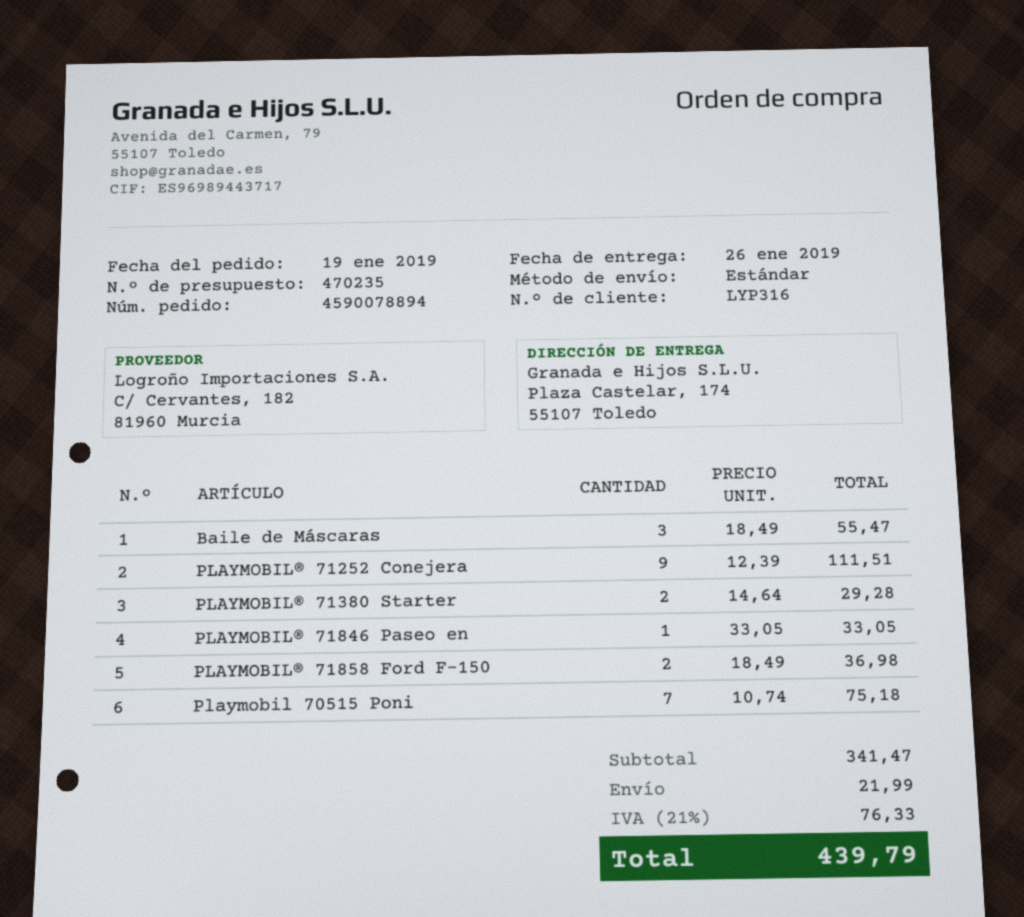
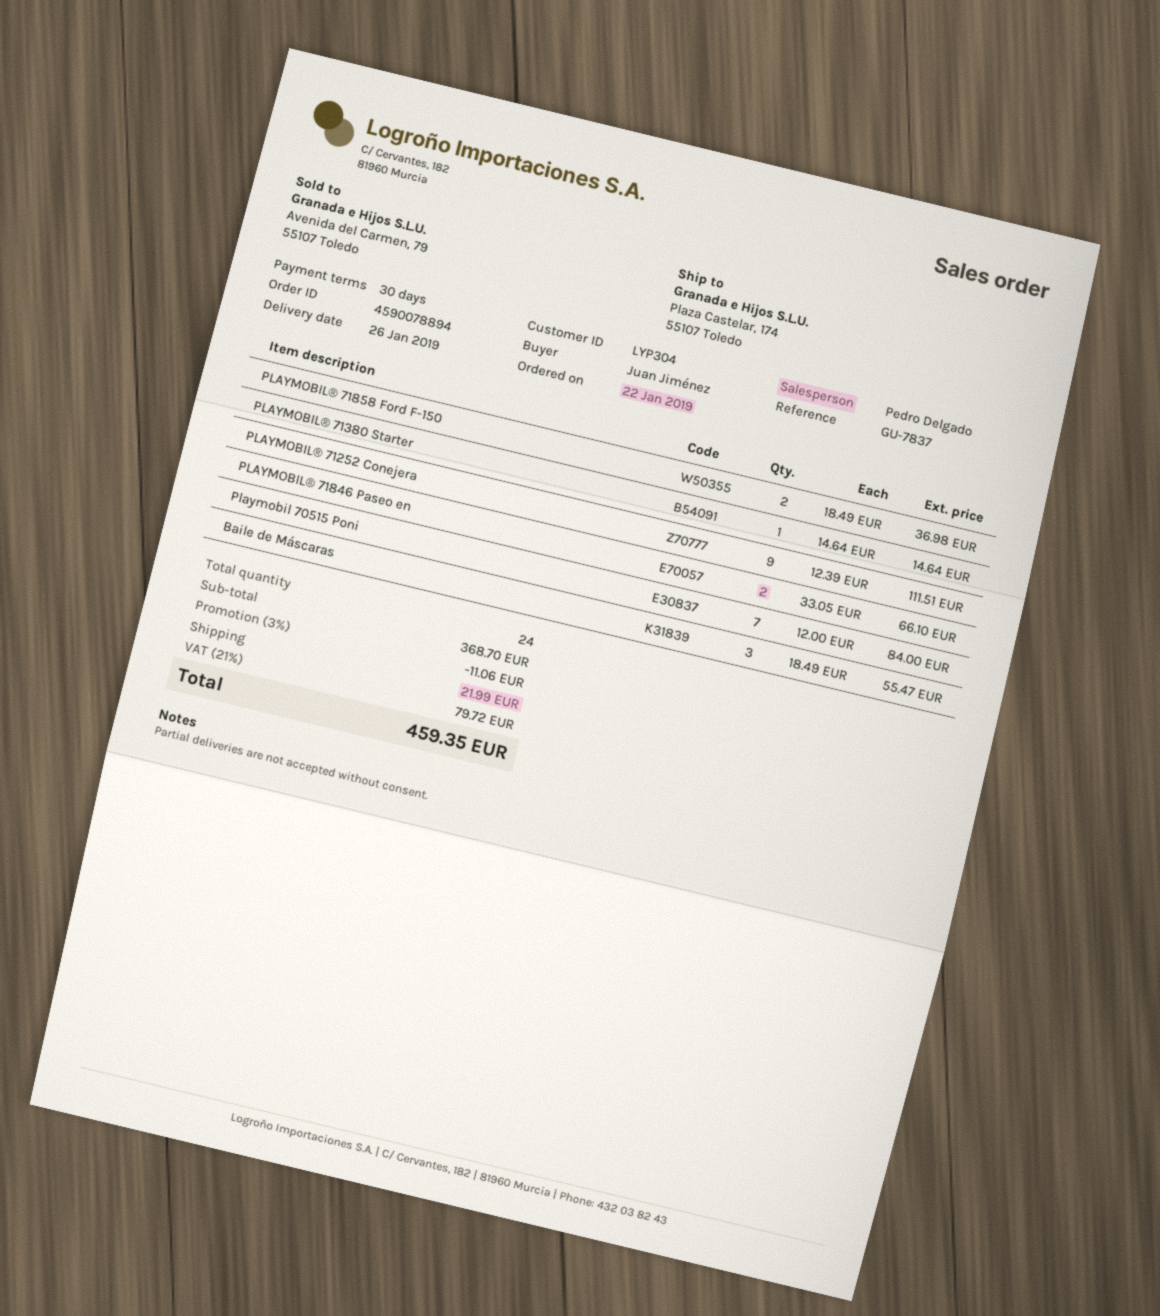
order date: 2019-01-19 -> 2019-01-22
customer number: LYP316 -> LYP304
PLAYMOBIL® 71380 Starter: 2 x 14.64 = 29.28 -> 1 x 14.64 = 14.64
PLAYMOBIL® 71846 Paseo en: 1 x 33.05 = 33.05 -> 2 x 33.05 = 66.10
Playmobil 70515 Poni: 7 x 10.74 = 75.18 -> 7 x 12.00 = 84.00
subtotal: 341.47 -> 368.70
discount: none -> 3% = 11.06
tax: 21% = 76.33 -> 21% = 79.72
total: 439.79 -> 459.35

